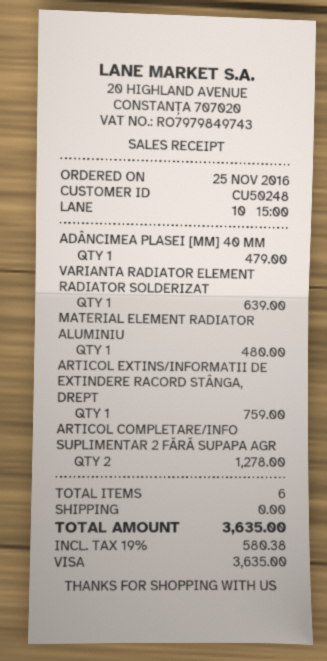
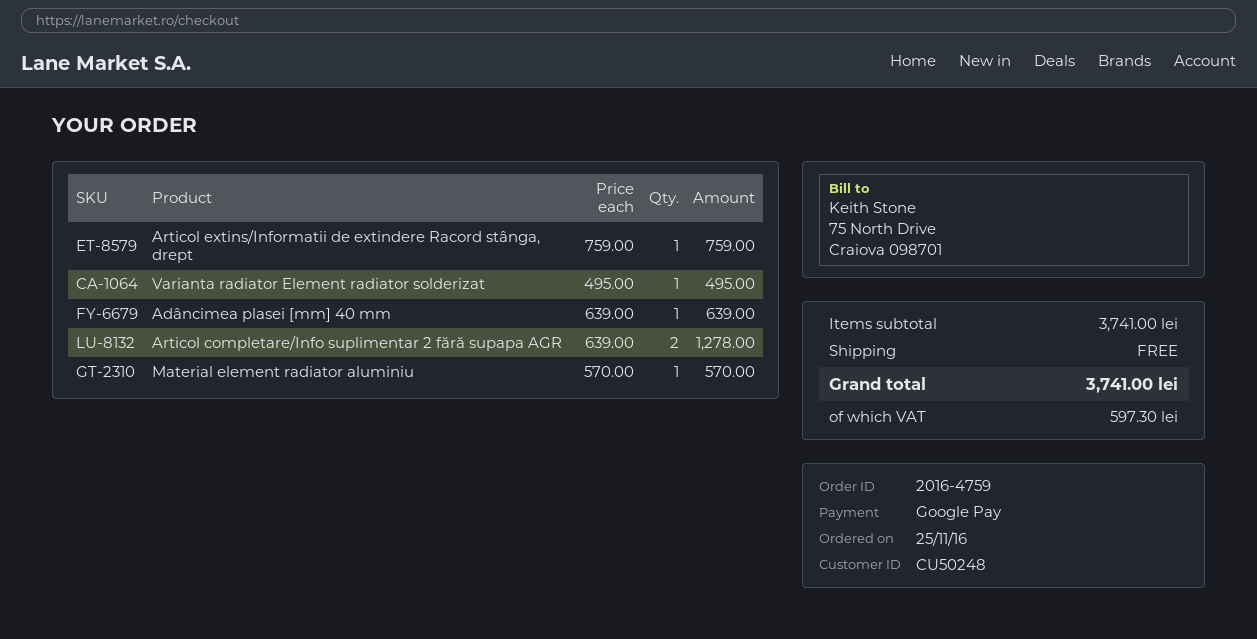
payment method: Visa -> Google Pay
ADÂNCIMEA PLASEI [MM] 40 MM: 1 for 479.00 -> 1 for 639.00
VARIANTA RADIATOR ELEMENT RADIATOR SOLDERIZAT: 1 for 639.00 -> 1 for 495.00
MATERIAL ELEMENT RADIATOR ALUMINIU: 1 for 480.00 -> 1 for 570.00
tax: 580.38 -> 597.30
total: 3635.00 -> 3741.00

